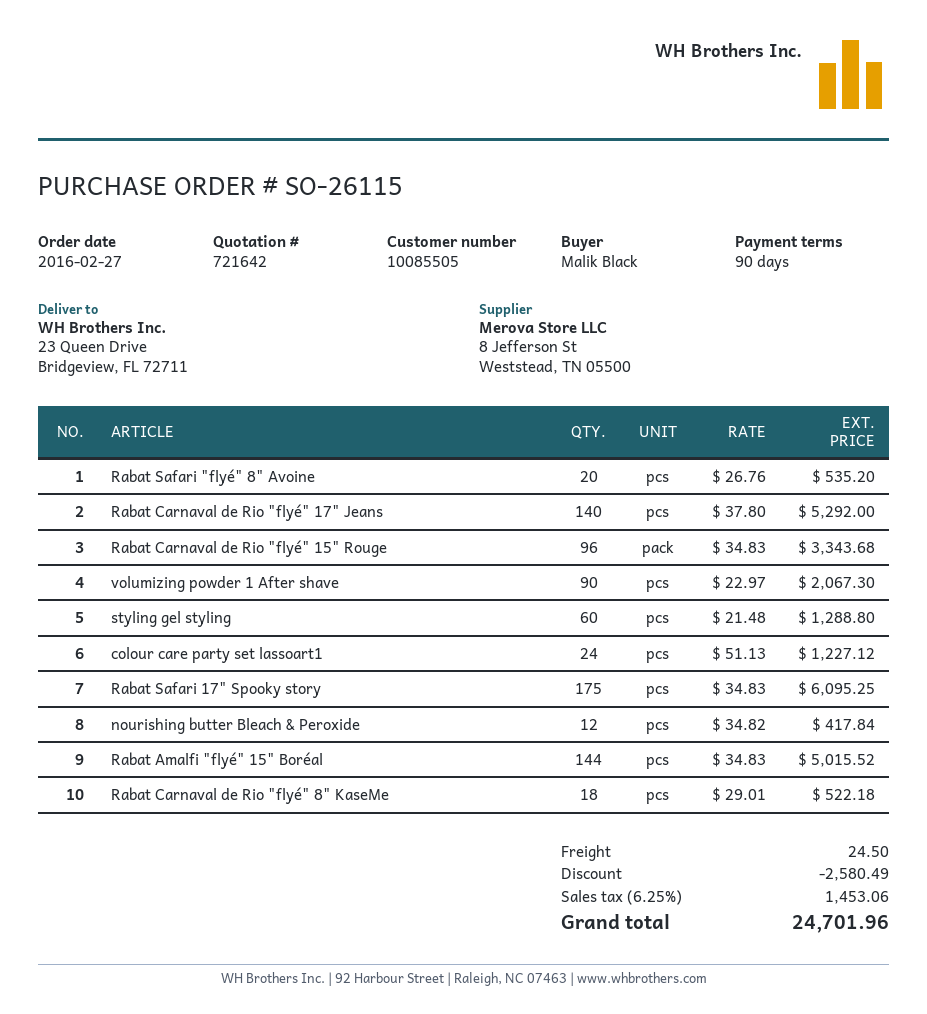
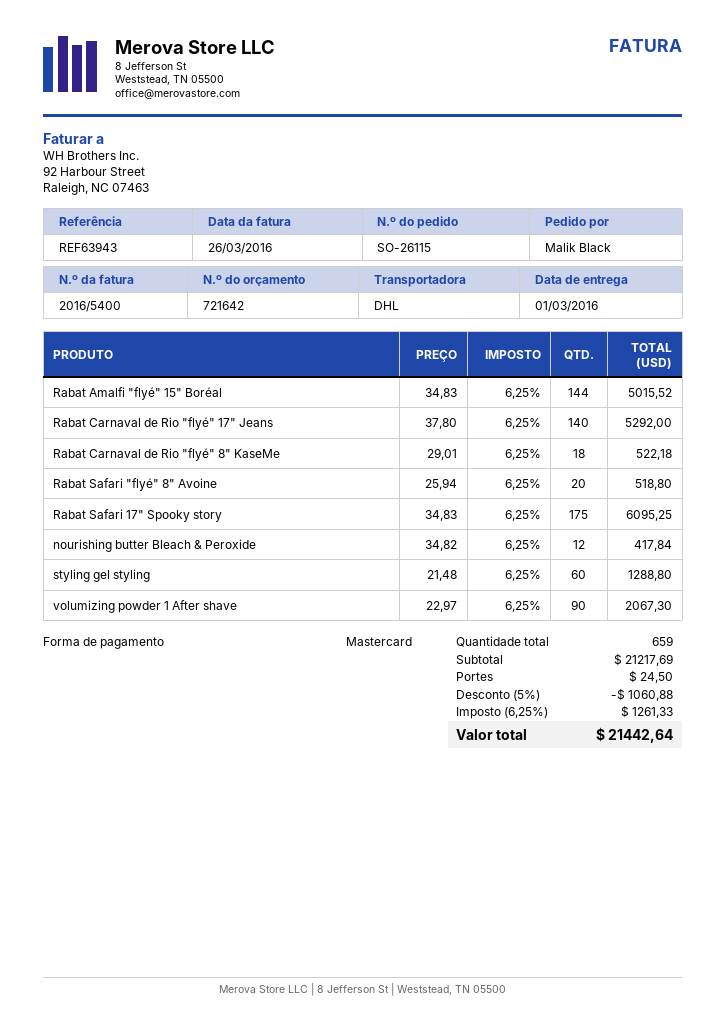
Rabat Safari "flyé" 8" Avoine: 20 x 26.76 = 535.20 -> 20 x 25.94 = 518.80
Rabat Carnaval de Rio "flyé" 15" Rouge: 96 x 34.83 = 3343.68 -> none
colour care party set lassoart1: 24 x 51.13 = 1227.12 -> none
discount: 2580.49 -> 1060.88
tax: 6.25% = 1453.06 -> 6.25% = 1261.33
total: 24701.96 -> 21442.64

